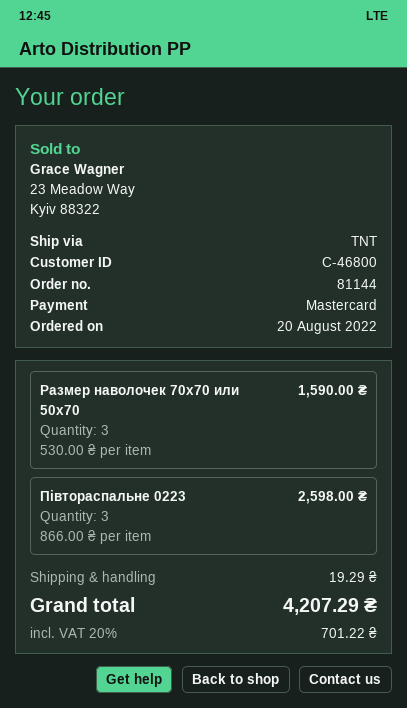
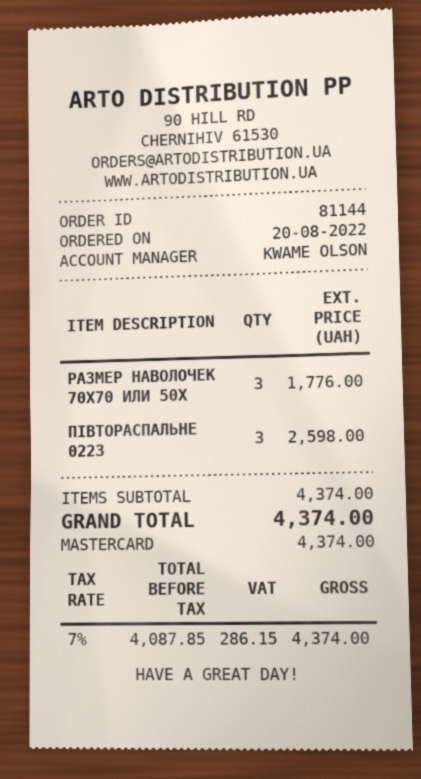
Размер наволочек 70х70 или 50x70: 3 for 1590.00 -> 3 for 1776.00
shipping: 19.29 -> none
tax: 20% = 701.22 -> 7% = 286.15
total: 4207.29 -> 4374.00

